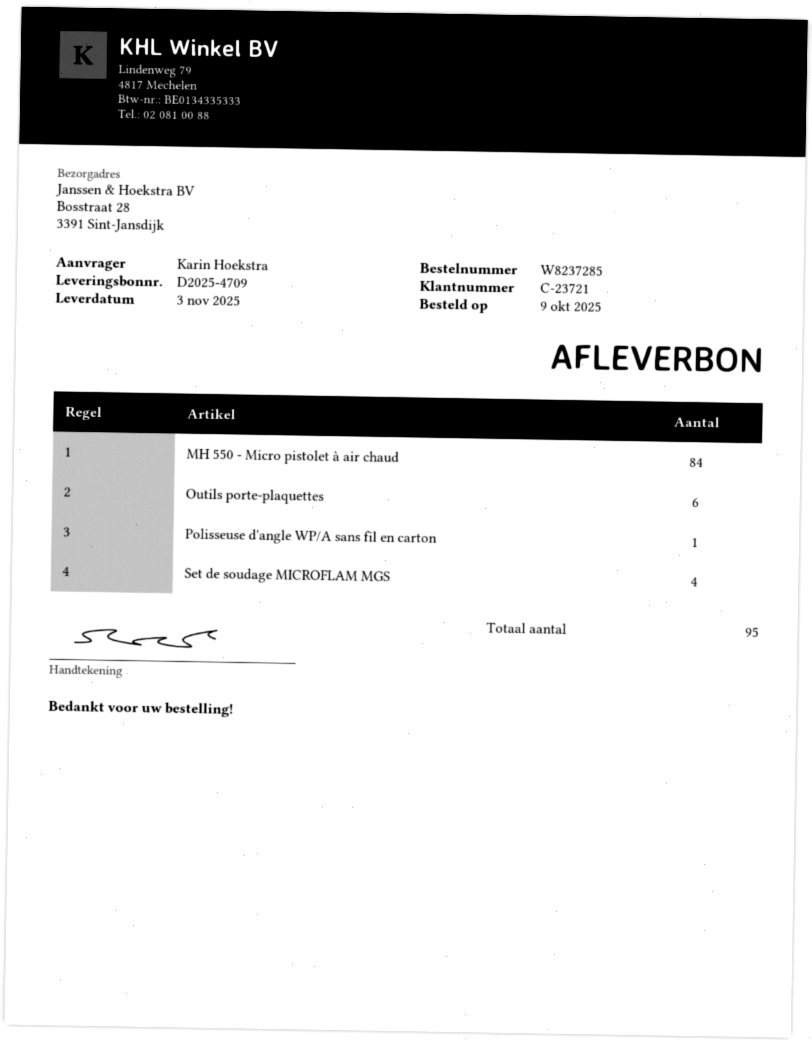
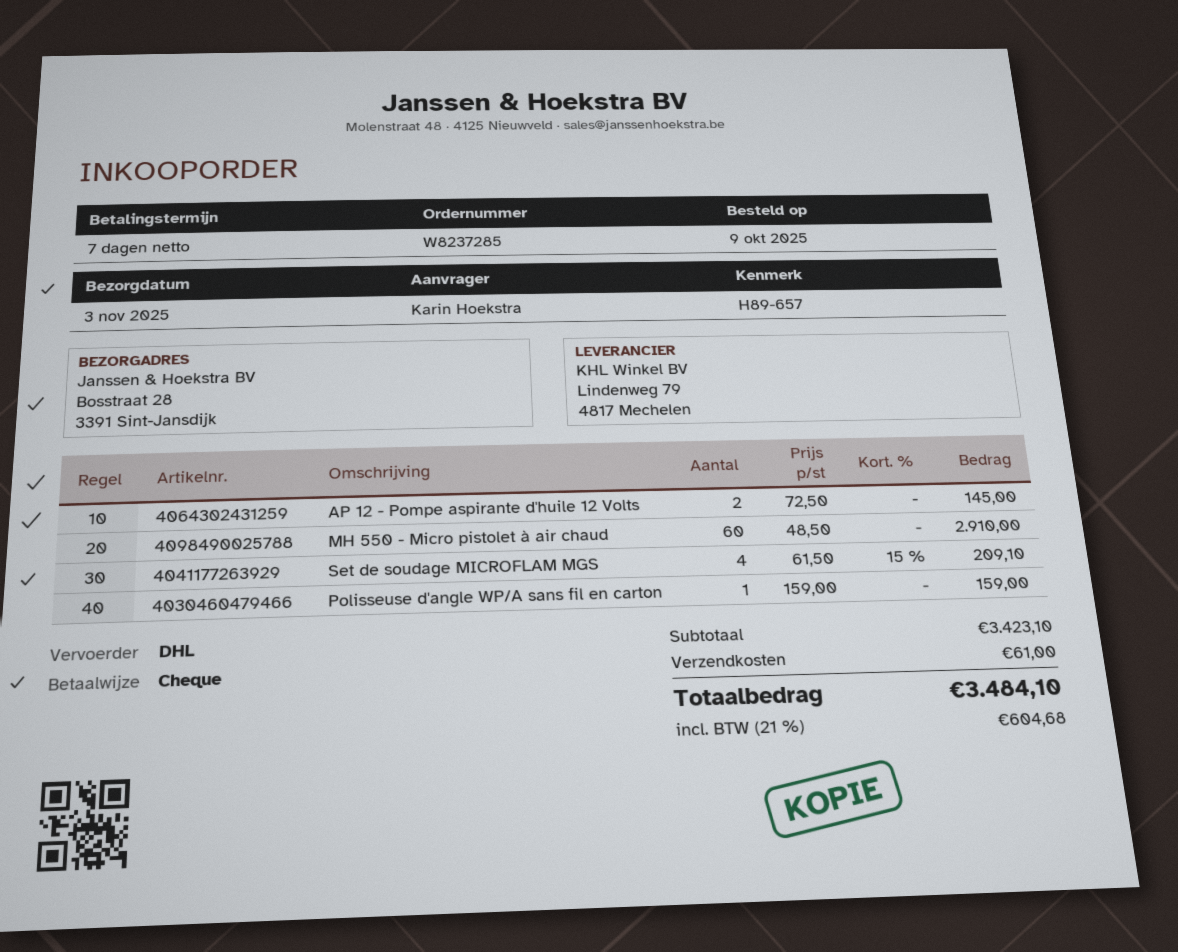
MH 550 - Micro pistolet à air chaud: 84 -> 60
Outils porte-plaquettes: 6 -> none
AP 12 - Pompe aspirante d'huile 12 Volts: none -> 2

